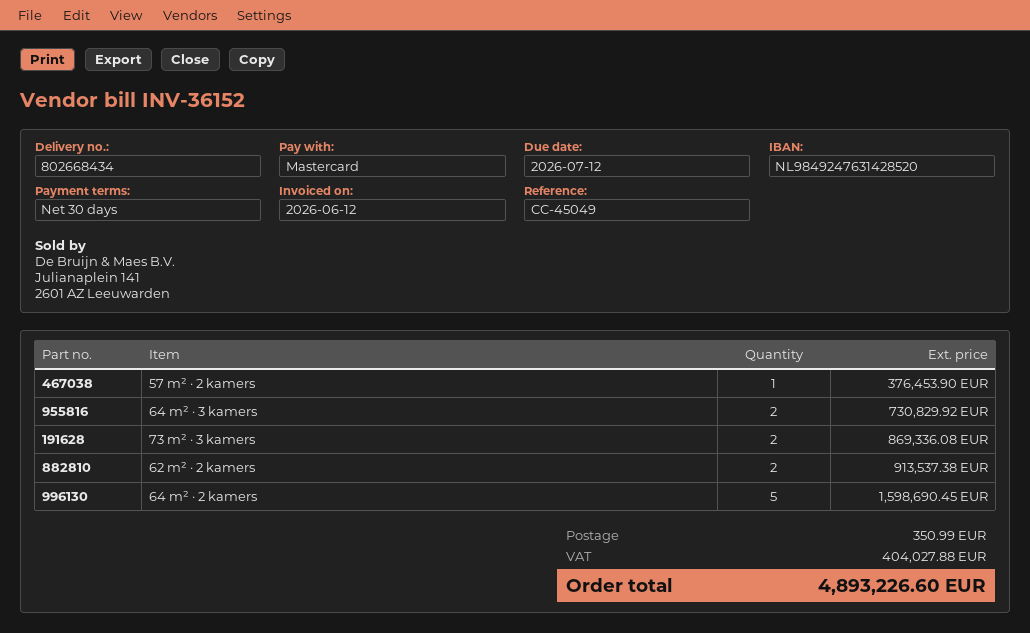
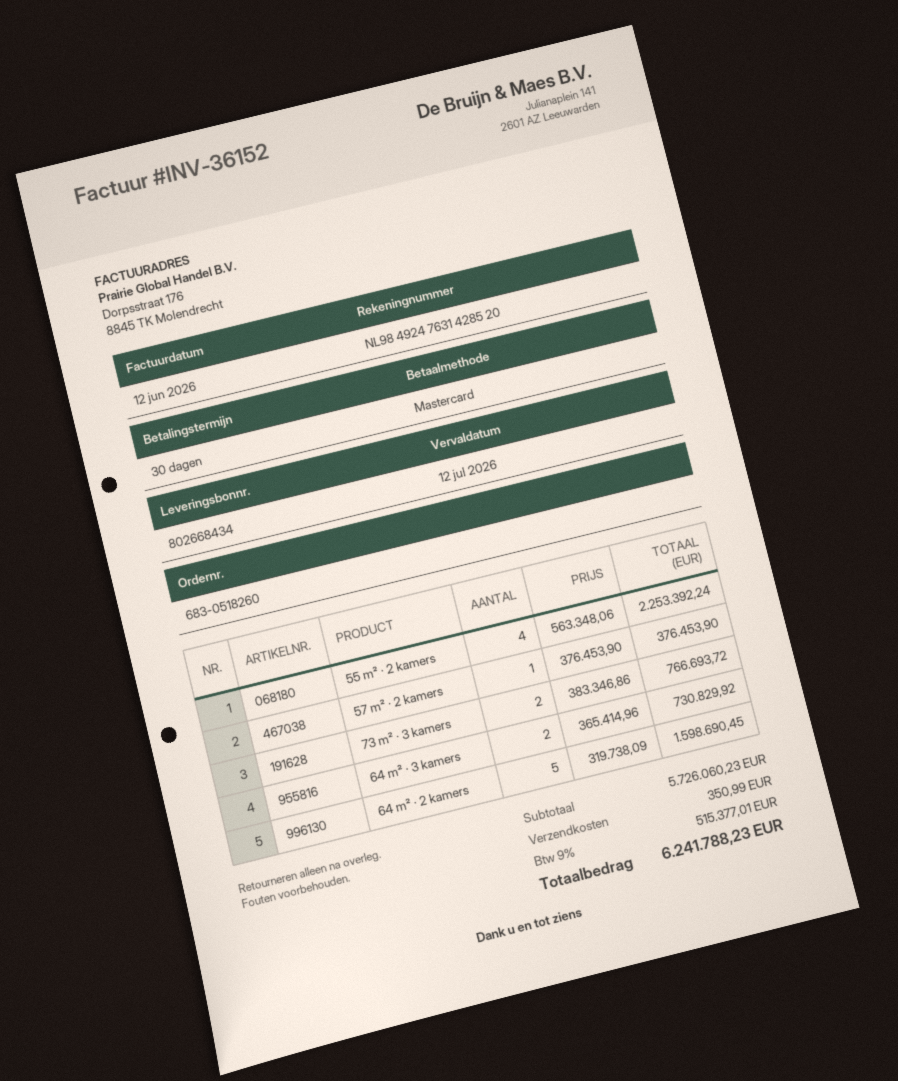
73 m² · 3 kamers: 2 for 869336.08 -> 2 for 766693.72
62 m² · 2 kamers: 2 for 913537.38 -> none
55 m² · 2 kamers: none -> 4 for 2253392.24
tax: 404027.88 -> 515377.01
total: 4893226.60 -> 6241788.23

